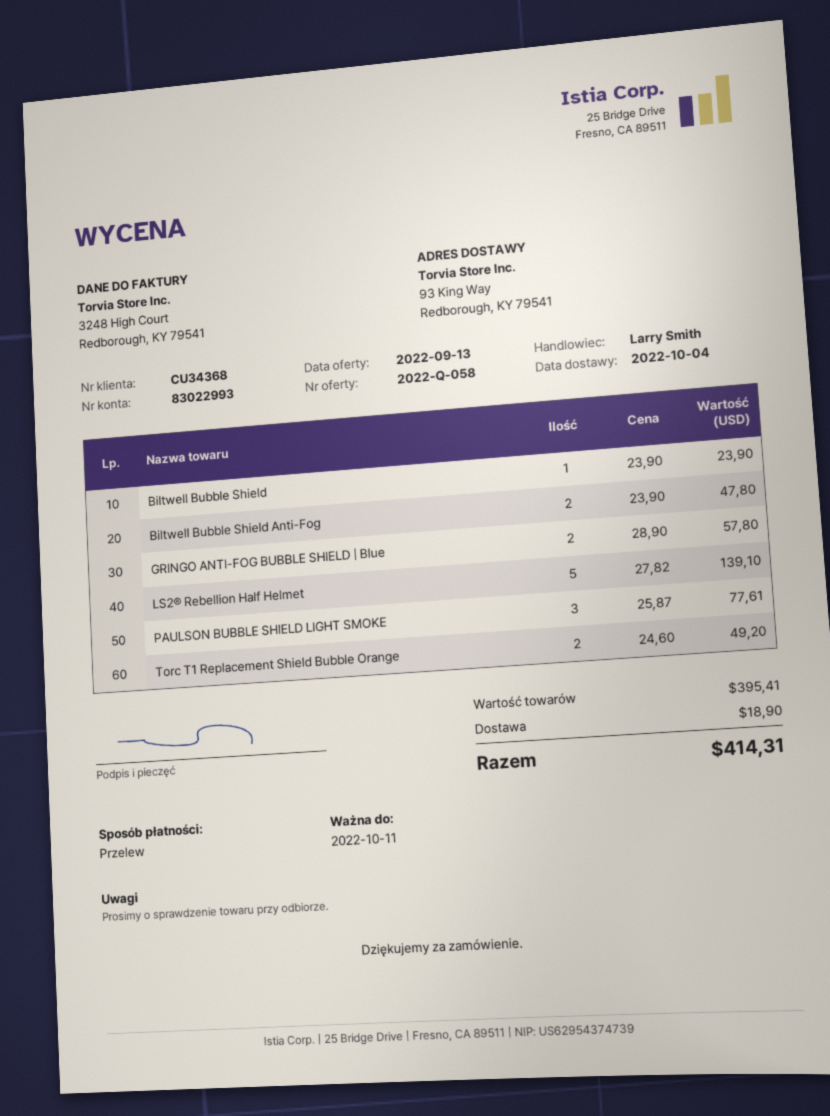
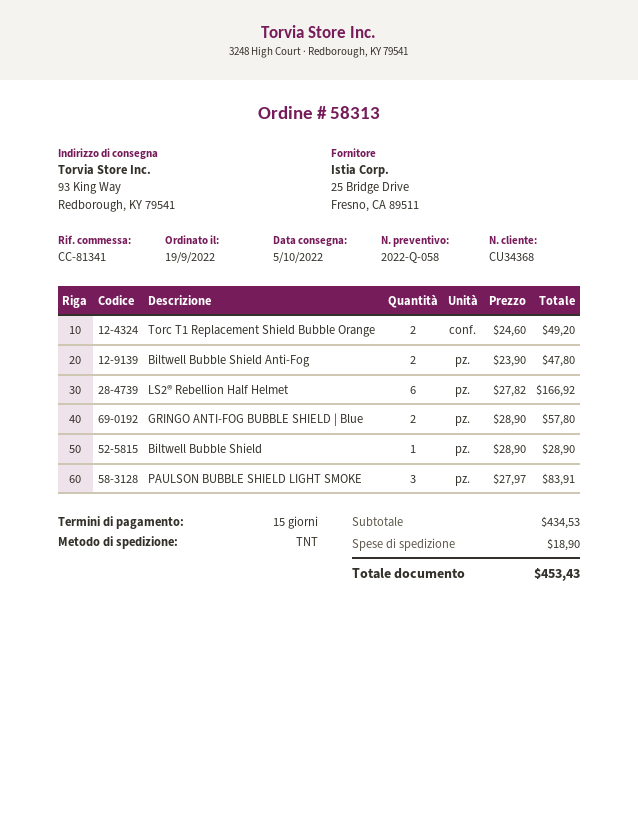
delivery date: 2022-10-04 -> 2022-10-05
Biltwell Bubble Shield: 1 x 23.90 = 23.90 -> 1 x 28.90 = 28.90
LS2® Rebellion Half Helmet: 5 x 27.82 = 139.10 -> 6 x 27.82 = 166.92
PAULSON BUBBLE SHIELD LIGHT SMOKE: 3 x 25.87 = 77.61 -> 3 x 27.97 = 83.91
subtotal: 395.41 -> 434.53
total: 414.31 -> 453.43

